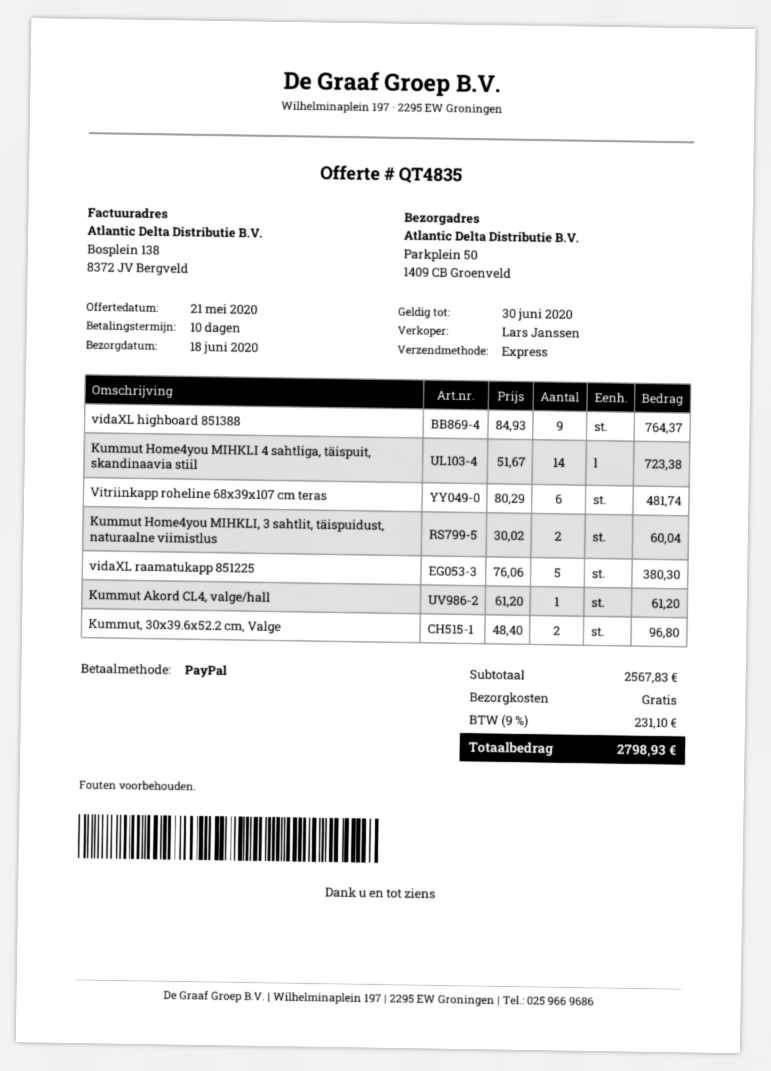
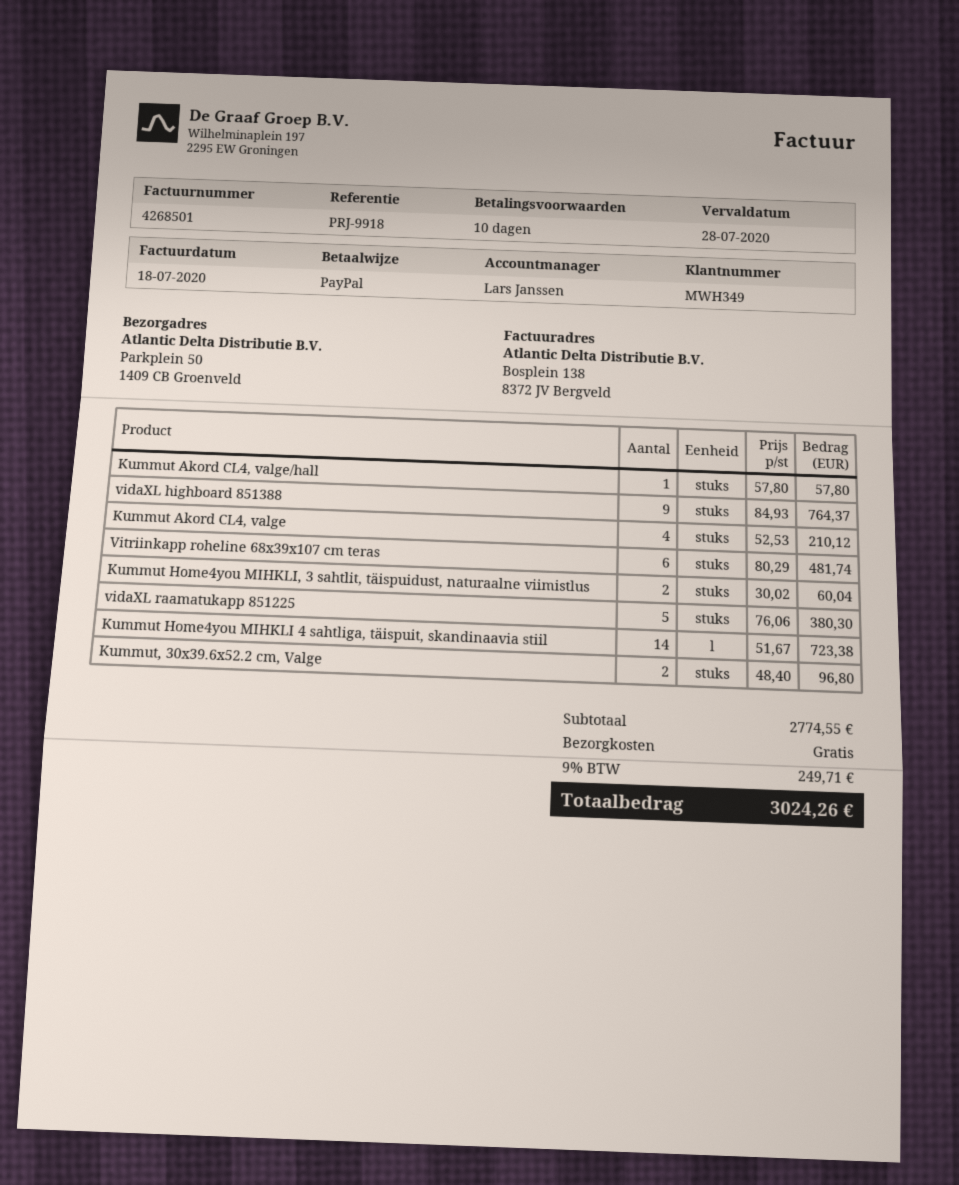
Kummut Akord CL4, valge/hall: 1 x 61.20 = 61.20 -> 1 x 57.80 = 57.80
Kummut Akord CL4, valge: none -> 4 x 52.53 = 210.12
subtotal: 2567.83 -> 2774.55
tax: 9% = 231.10 -> 9% = 249.71
total: 2798.93 -> 3024.26

